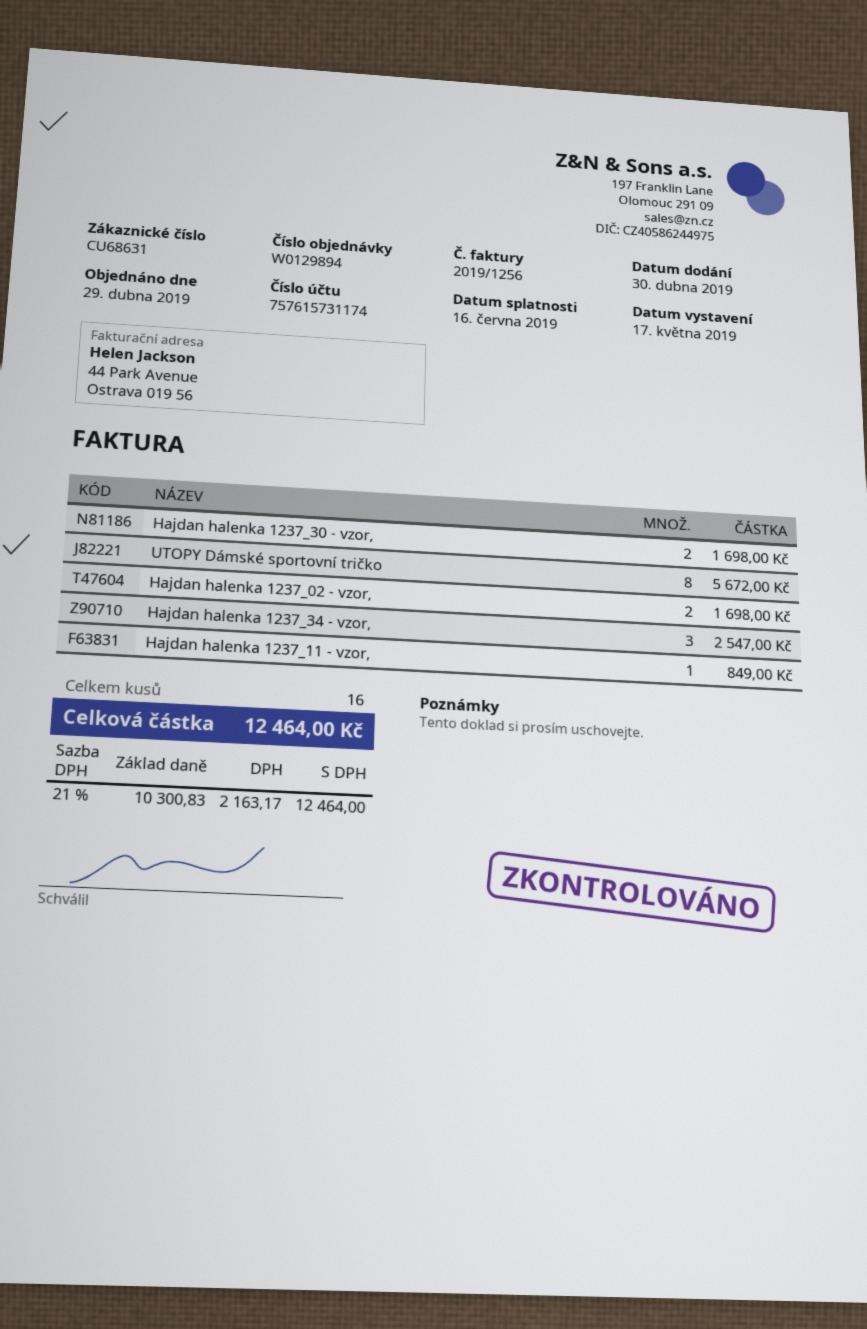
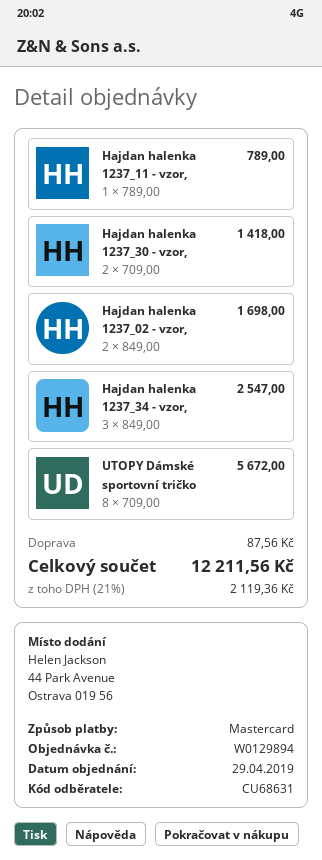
Hajdan halenka 1237_30 - vzor,: 2 for 1698.00 -> 2 for 1418.00
Hajdan halenka 1237_11 - vzor,: 1 for 849.00 -> 1 for 789.00
shipping: none -> 87.56
tax: 21% = 2163.17 -> 21% = 2119.36
total: 12464.00 -> 12211.56

